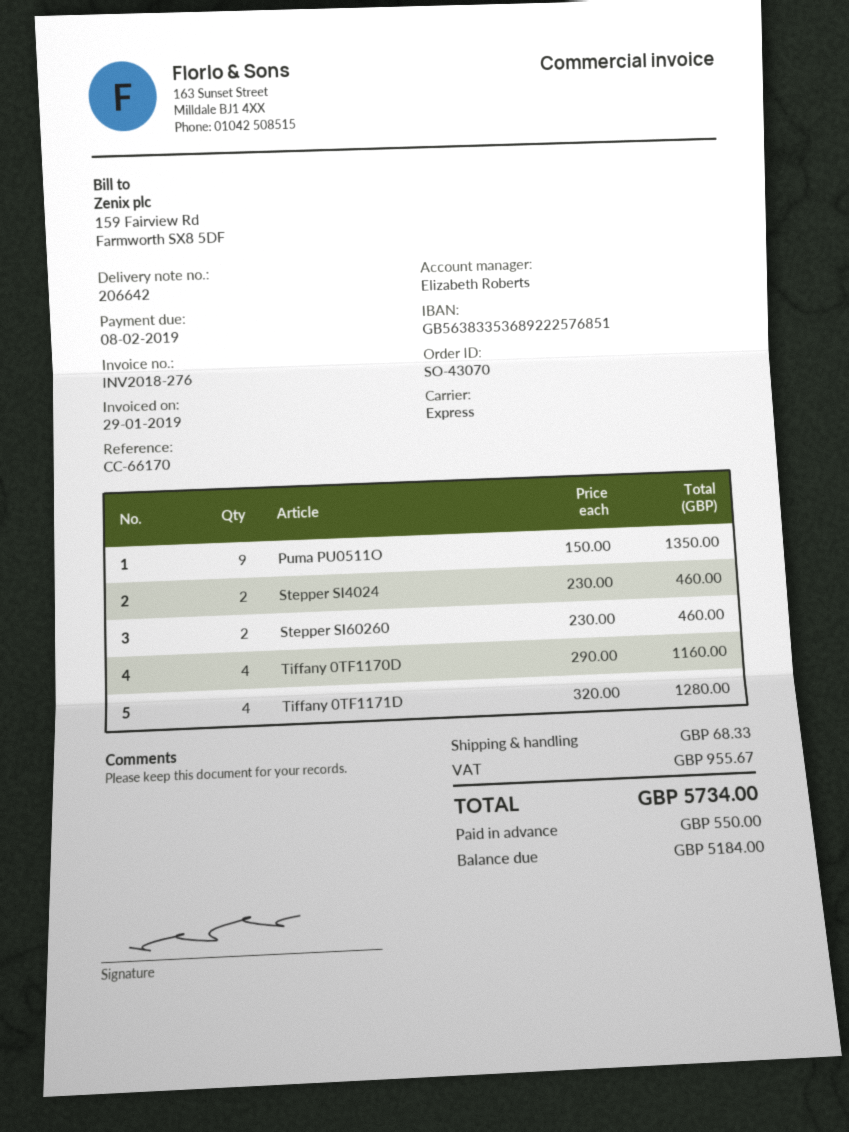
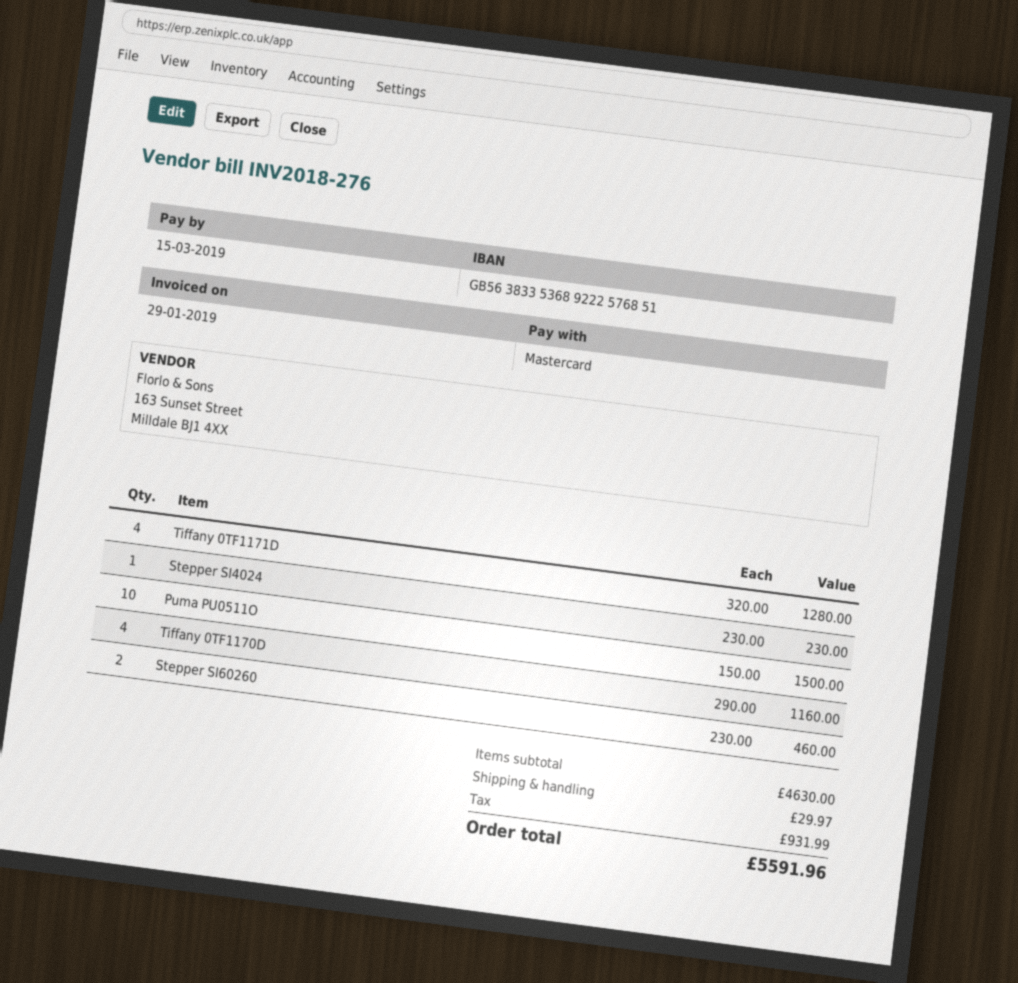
due date: 2019-02-08 -> 2019-03-15
Puma PU0511O: 9 x 150.00 = 1350.00 -> 10 x 150.00 = 1500.00
Stepper SI4024: 2 x 230.00 = 460.00 -> 1 x 230.00 = 230.00
shipping: 68.33 -> 29.97
tax: 955.67 -> 931.99
total: 5734.00 -> 5591.96

